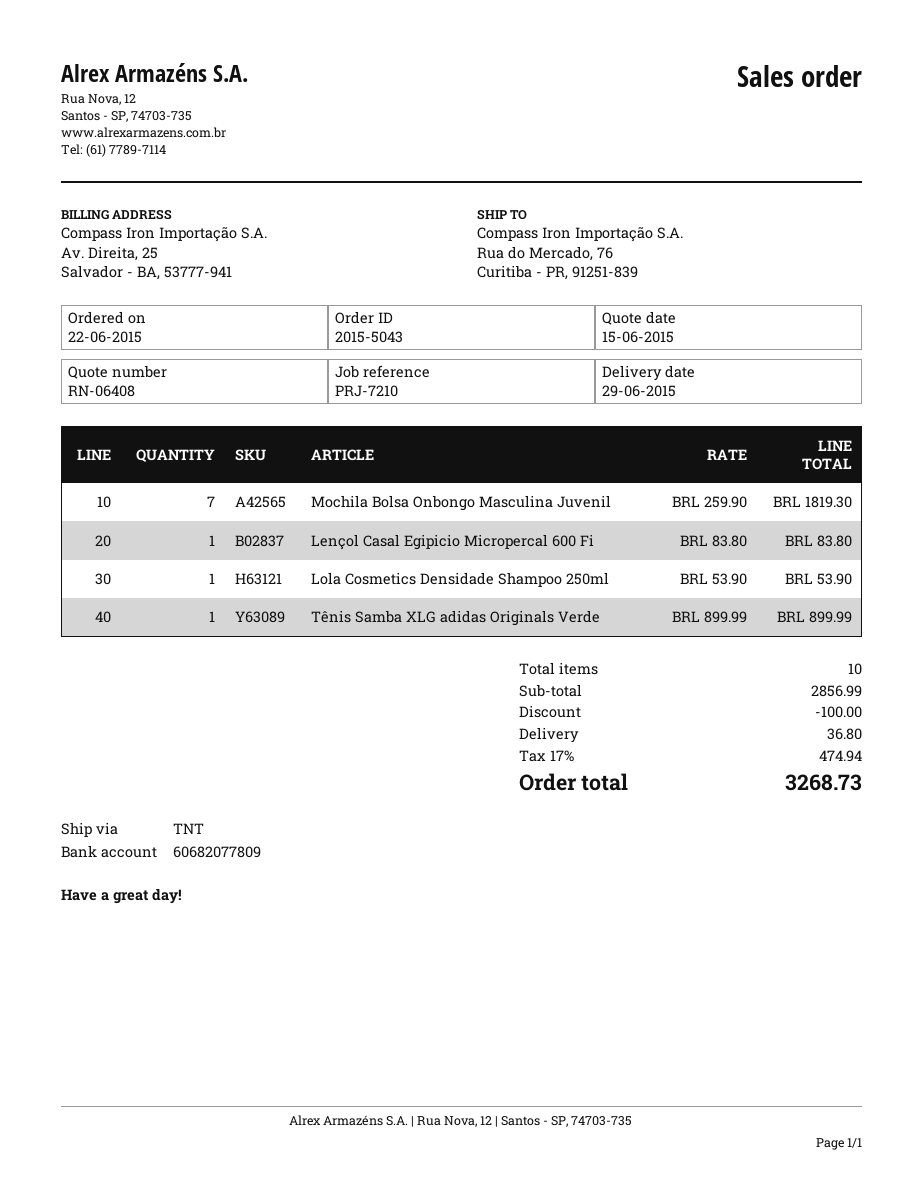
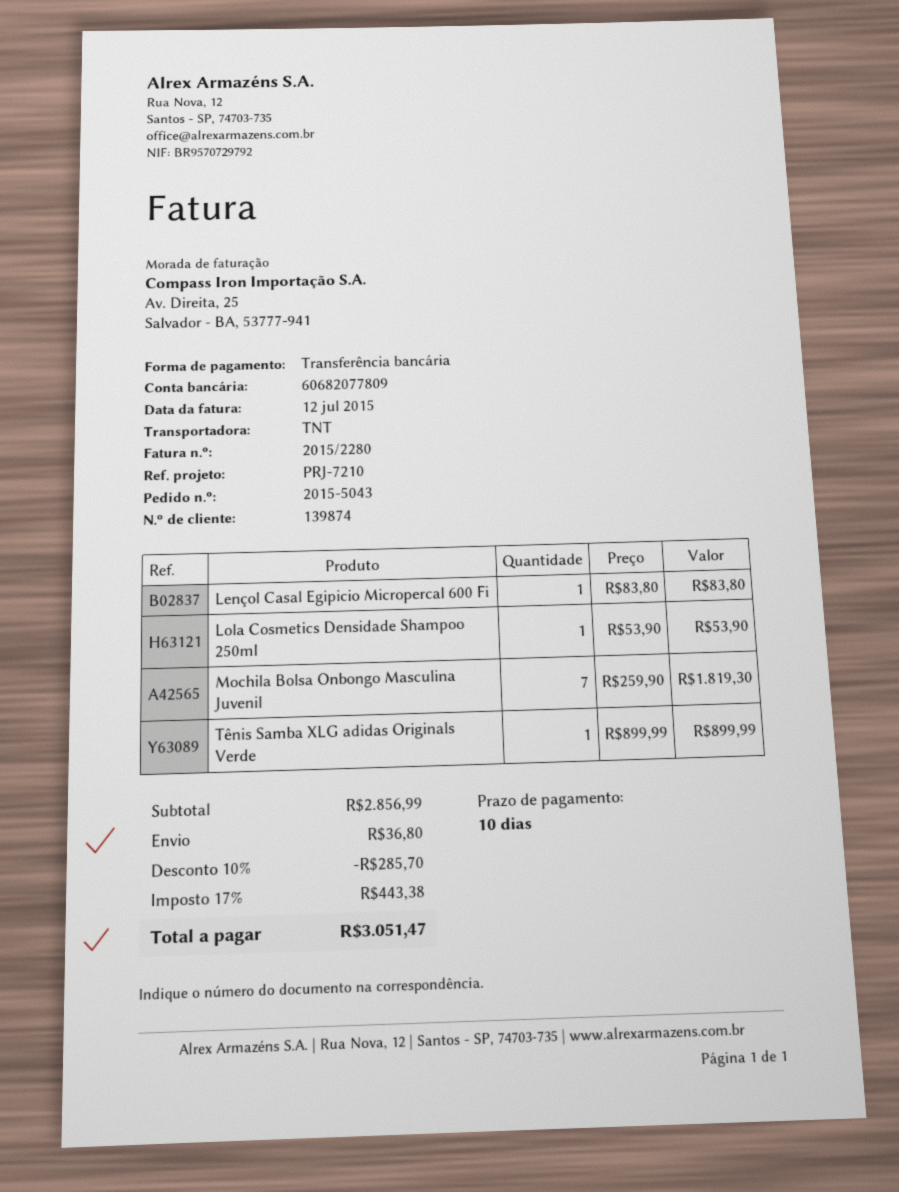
discount: 100.00 -> 285.70
tax: 17% = 474.94 -> 17% = 443.38
total: 3268.73 -> 3051.47

